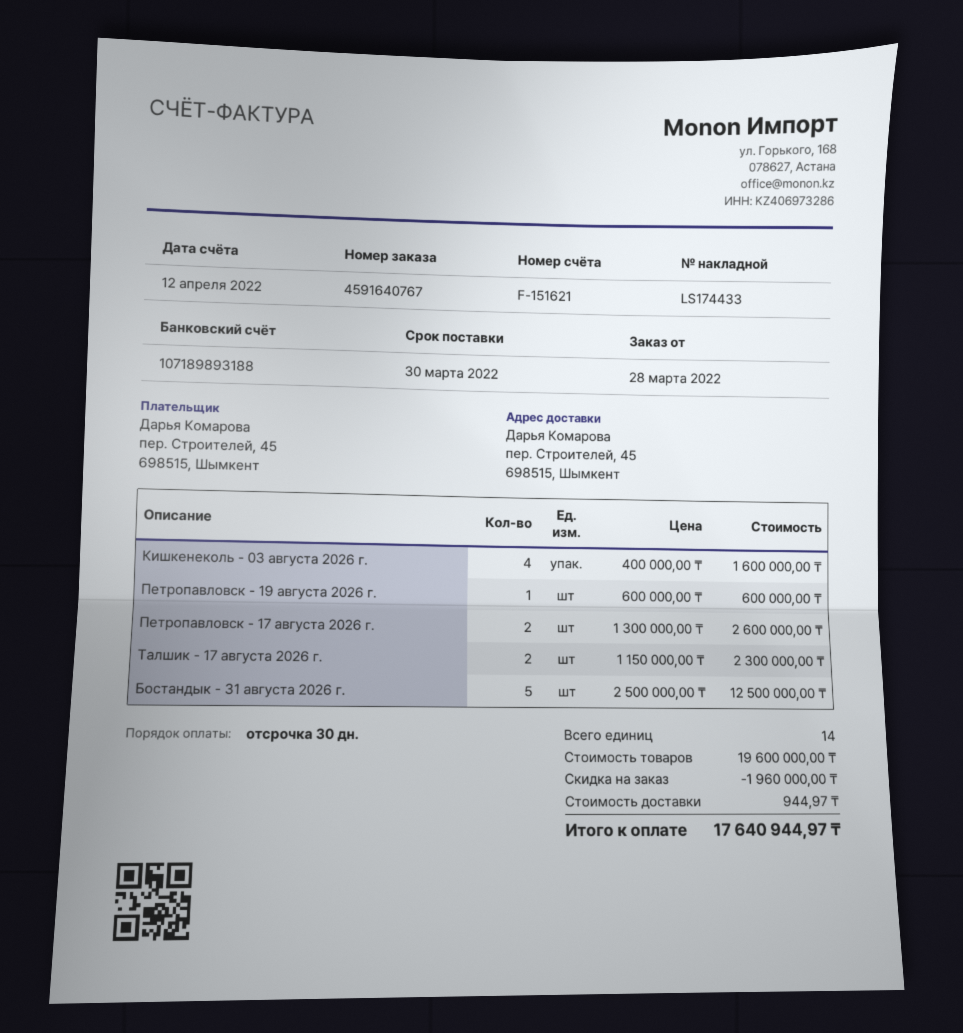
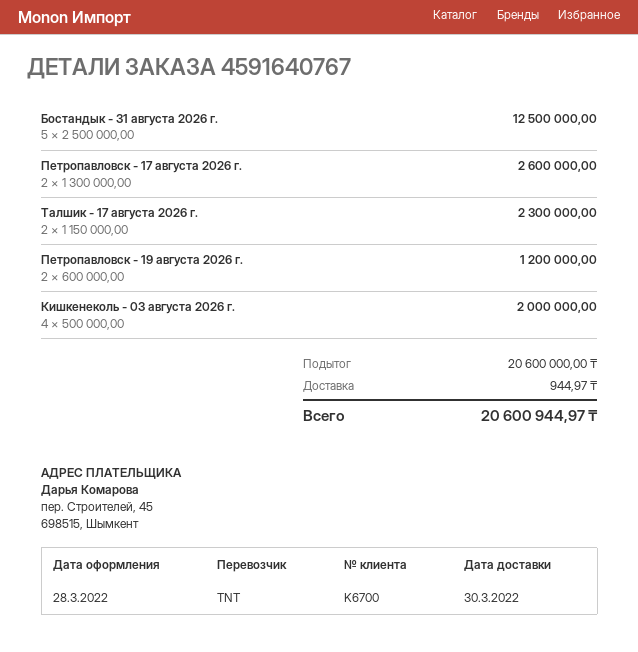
Кишкенеколь - 03 августа 2026 г.: 4 x 400000.00 = 1600000.00 -> 4 x 500000.00 = 2000000.00
Петропавловск - 19 августа 2026 г.: 1 x 600000.00 = 600000.00 -> 2 x 600000.00 = 1200000.00
subtotal: 19600000.00 -> 20600000.00
discount: 1960000.00 -> none
total: 17640944.97 -> 20600944.97

